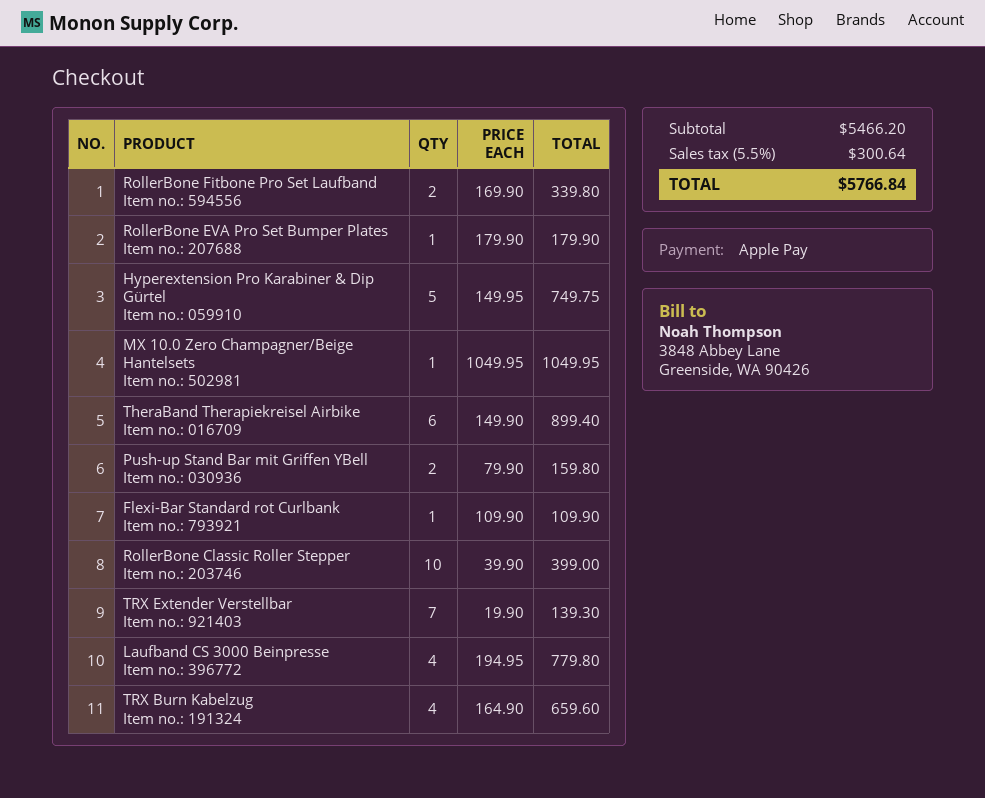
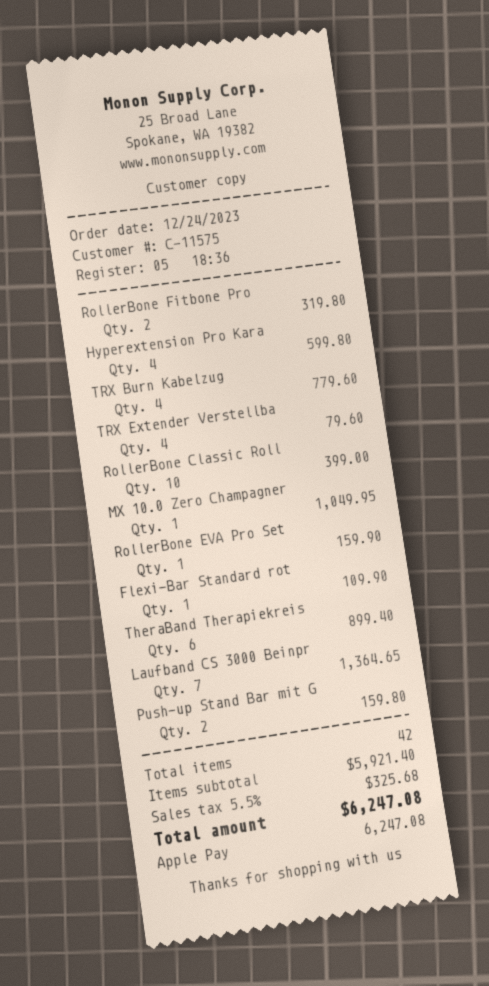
RollerBone Fitbone Pro Set Laufband: 2 for 339.80 -> 2 for 319.80
RollerBone EVA Pro Set Bumper Plates: 1 for 179.90 -> 1 for 159.90
Hyperextension Pro Karabiner & Dip Gürtel: 5 for 749.75 -> 4 for 599.80
TRX Extender Verstellbar: 7 for 139.30 -> 4 for 79.60
Laufband CS 3000 Beinpresse: 4 for 779.80 -> 7 for 1364.65
TRX Burn Kabelzug: 4 for 659.60 -> 4 for 779.60
subtotal: 5466.20 -> 5921.40
tax: 5.5% = 300.64 -> 5.5% = 325.68
total: 5766.84 -> 6247.08

